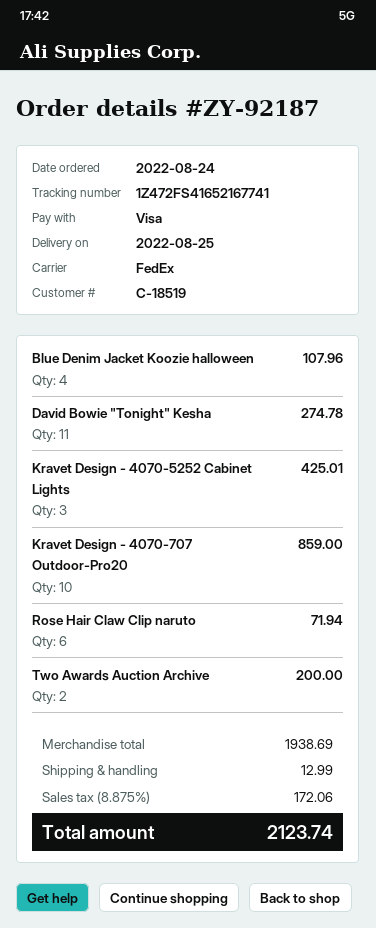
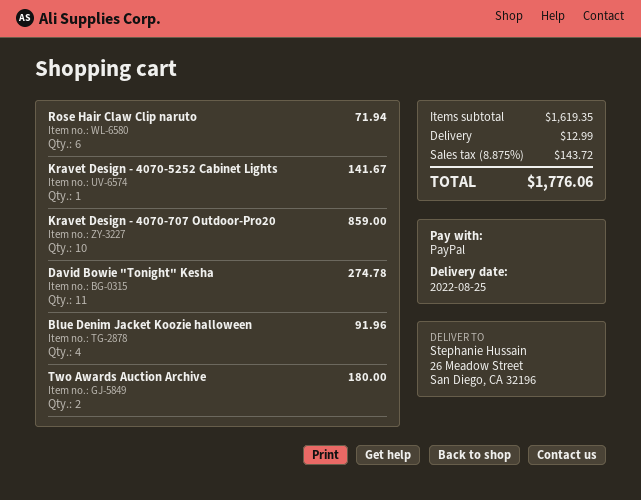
payment method: Visa -> PayPal
Blue Denim Jacket Koozie halloween: 4 for 107.96 -> 4 for 91.96
Kravet Design - 4070-5252 Cabinet Lights: 3 for 425.01 -> 1 for 141.67
Two Awards Auction Archive: 2 for 200.00 -> 2 for 180.00
subtotal: 1938.69 -> 1619.35
tax: 8.875% = 172.06 -> 8.875% = 143.72
total: 2123.74 -> 1776.06

